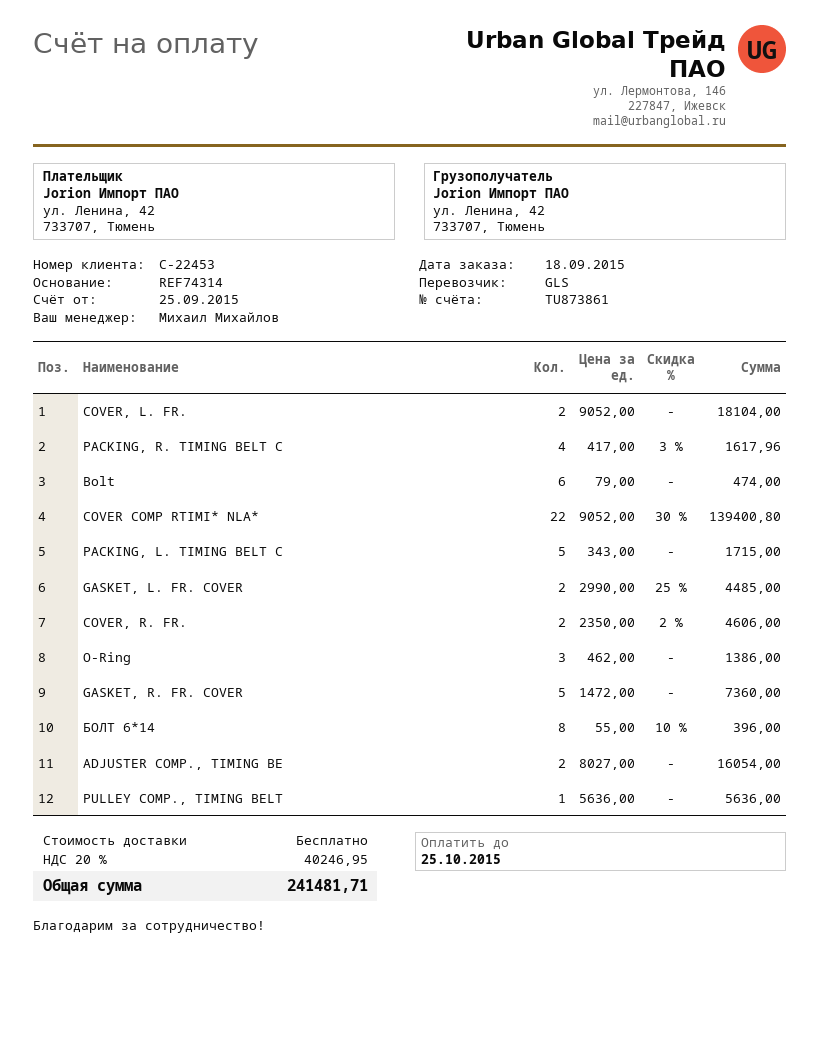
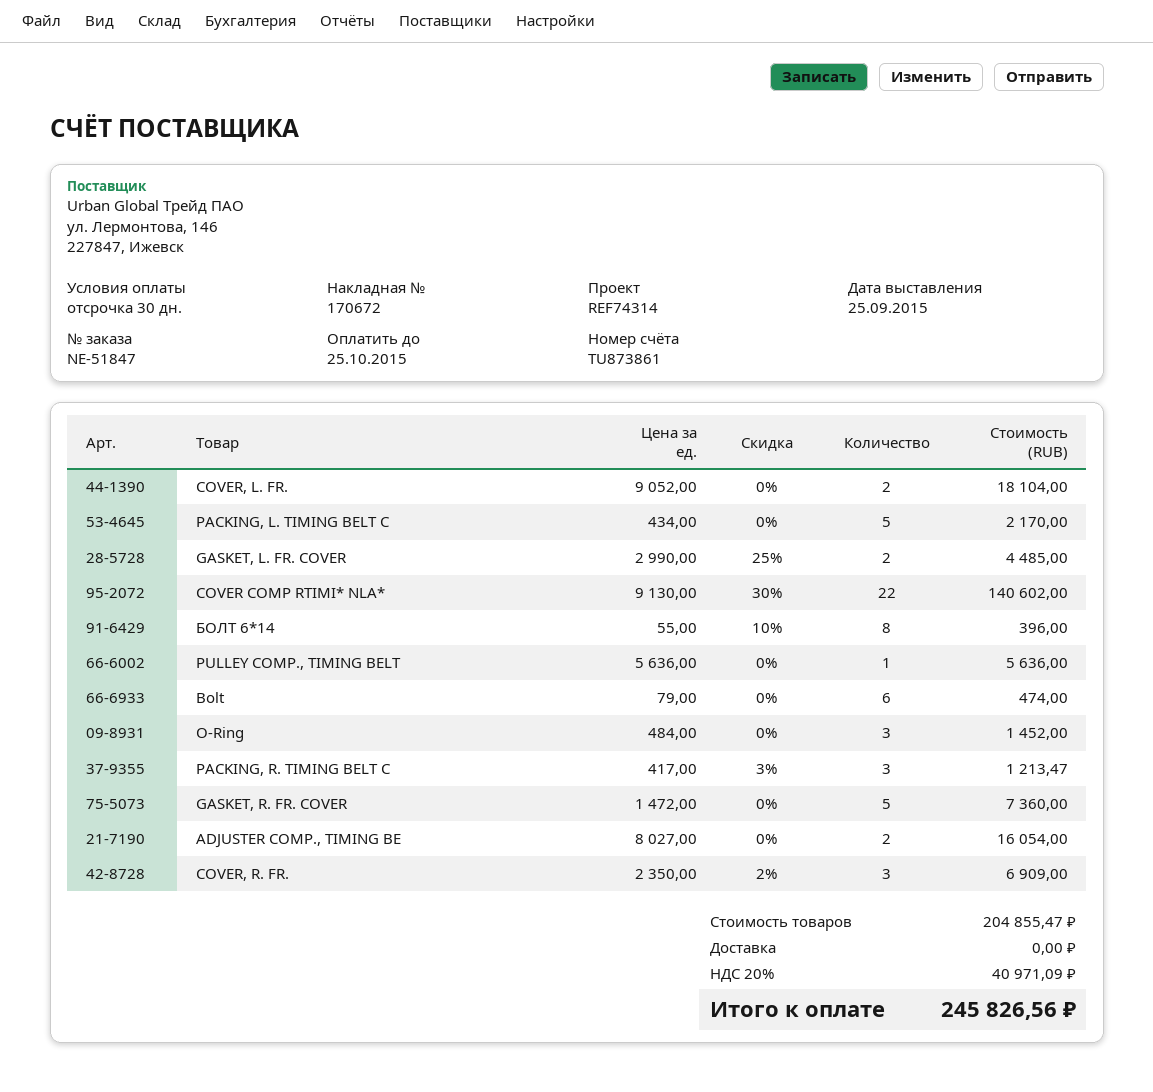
PACKING, R. TIMING BELT C: 4 x 417.00 - 3% = 1617.96 -> 3 x 417.00 - 3% = 1213.47
COVER COMP RTIMI* NLA*: 22 x 9052.00 - 30% = 139400.80 -> 22 x 9130.00 - 30% = 140602.00
PACKING, L. TIMING BELT C: 5 x 343.00 = 1715.00 -> 5 x 434.00 = 2170.00
COVER, R. FR.: 2 x 2350.00 - 2% = 4606.00 -> 3 x 2350.00 - 2% = 6909.00
O-Ring: 3 x 462.00 = 1386.00 -> 3 x 484.00 = 1452.00
tax: 20% = 40246.95 -> 20% = 40971.09
total: 241481.71 -> 245826.56

